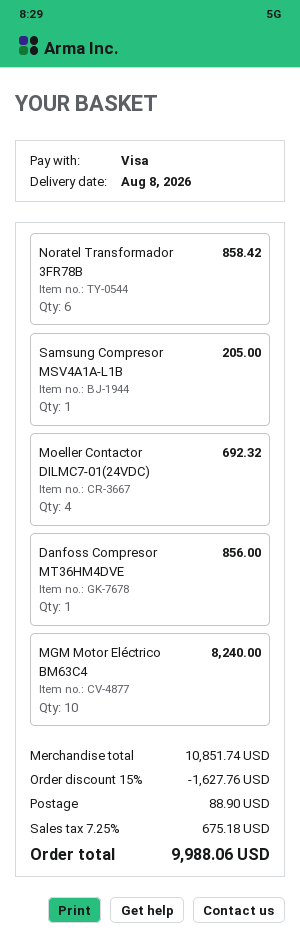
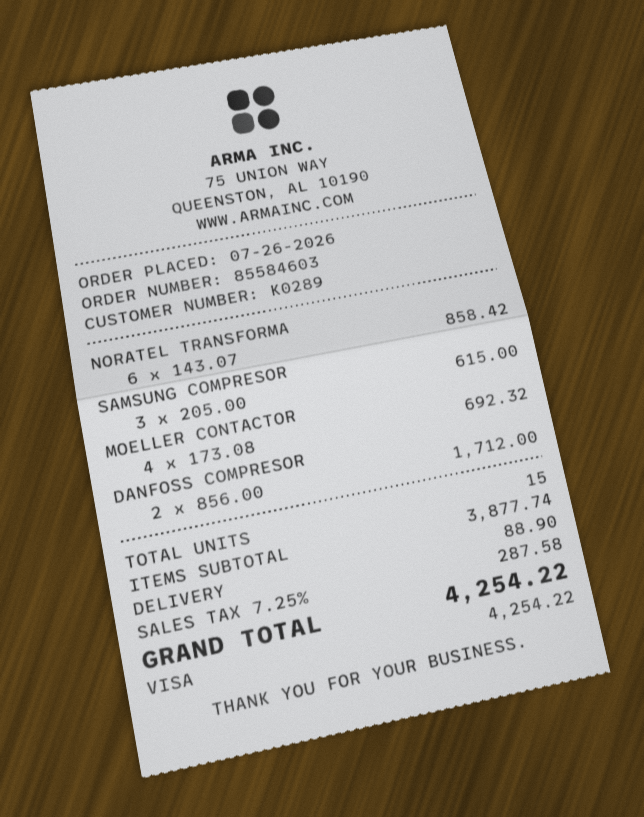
Samsung Compresor MSV4A1A-L1B: 1 for 205.00 -> 3 for 615.00
Danfoss Compresor MT36HM4DVE: 1 for 856.00 -> 2 for 1712.00
MGM Motor Eléctrico BM63C4: 10 for 8240.00 -> none
subtotal: 10851.74 -> 3877.74
discount: 15% = 1627.76 -> none
tax: 7.25% = 675.18 -> 7.25% = 287.58
total: 9988.06 -> 4254.22

